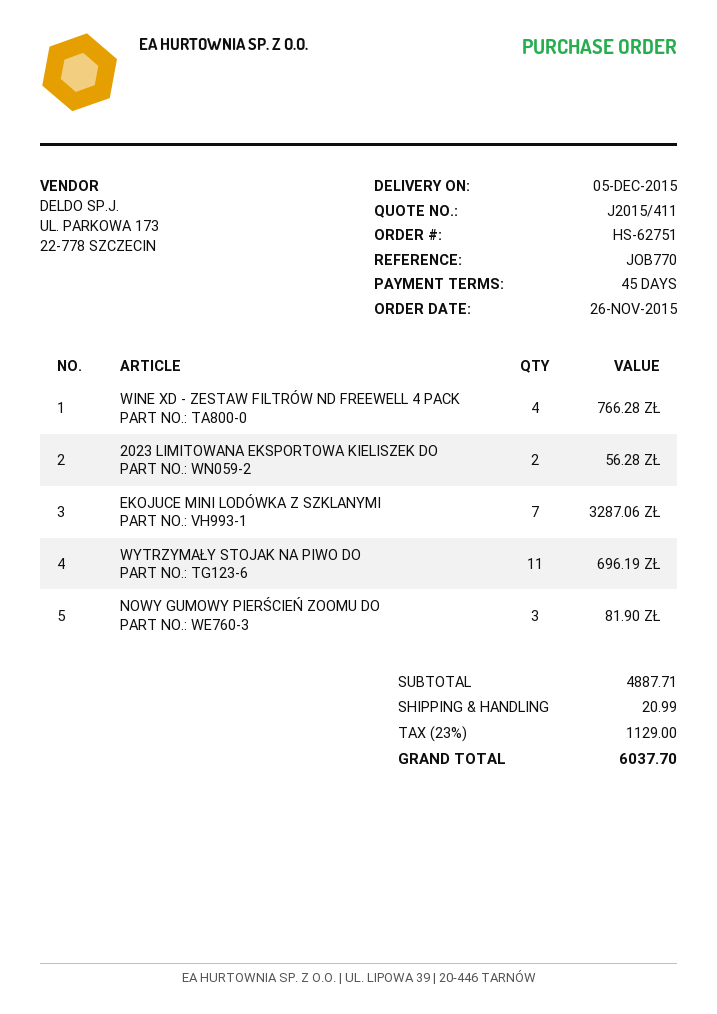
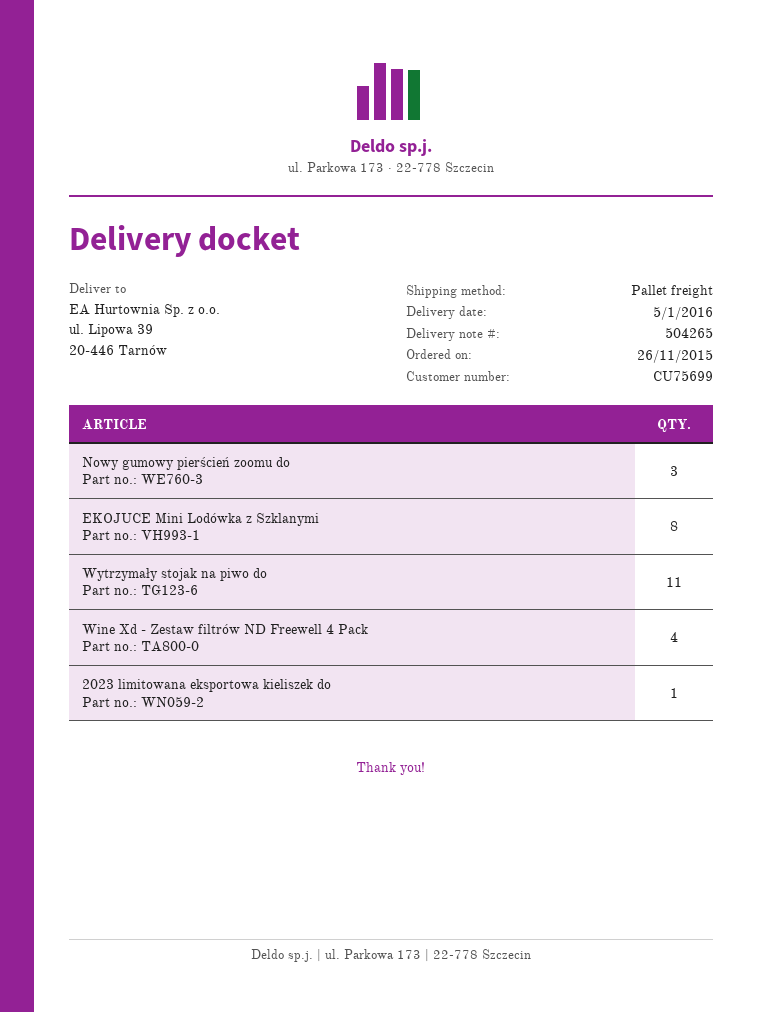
delivery date: 2015-12-05 -> 2016-01-05
2023 LIMITOWANA EKSPORTOWA KIELISZEK DO: 2 -> 1
EKOJUCE MINI LODÓWKA Z SZKLANYMI: 7 -> 8

